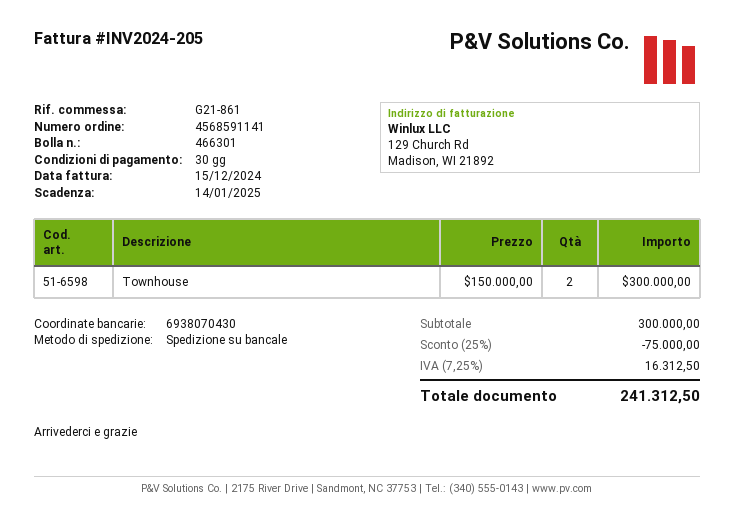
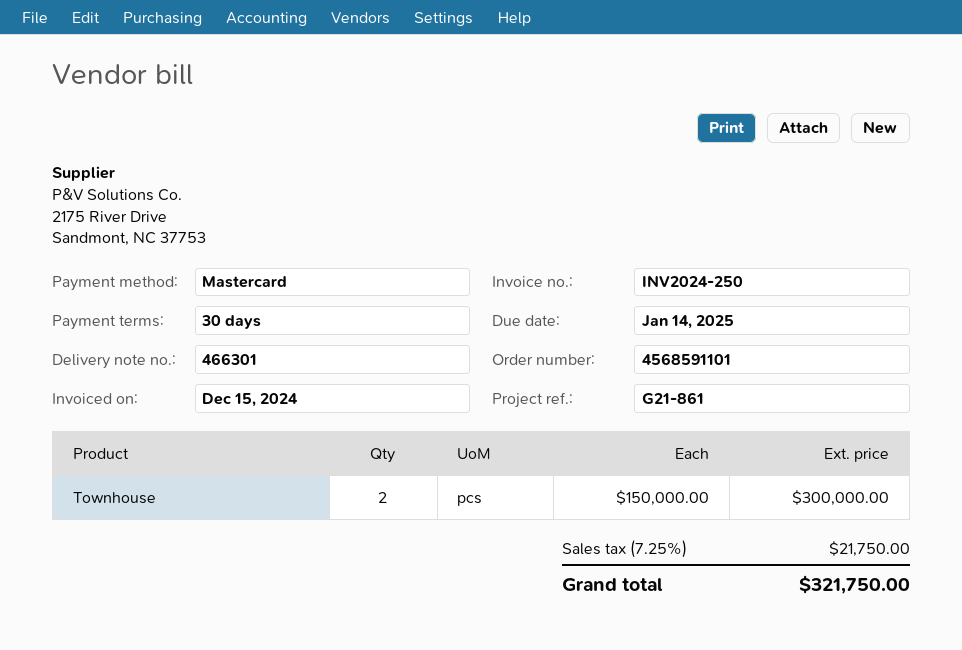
order number: 4568591141 -> 4568591101
invoice number: INV2024-205 -> INV2024-250
discount: 25% = 75000.00 -> none
tax: 7.25% = 16312.50 -> 7.25% = 21750.00
total: 241312.50 -> 321750.00

